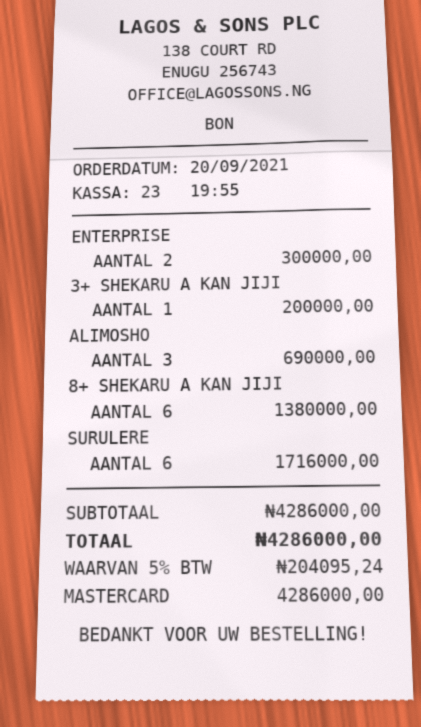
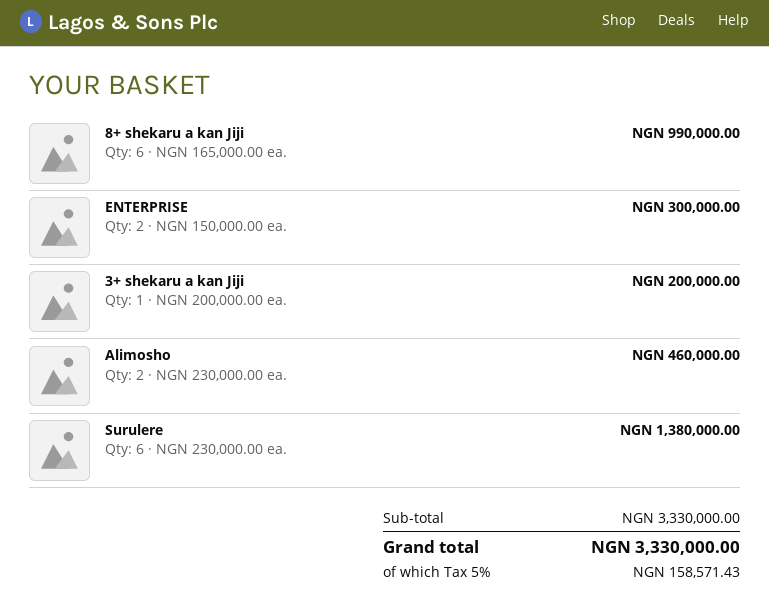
ALIMOSHO: 3 for 690000.00 -> 2 for 460000.00
8+ SHEKARU A KAN JIJI: 6 for 1380000.00 -> 6 for 990000.00
SURULERE: 6 for 1716000.00 -> 6 for 1380000.00
subtotal: 4286000.00 -> 3330000.00
tax: 5% = 204095.24 -> 5% = 158571.43
total: 4286000.00 -> 3330000.00

